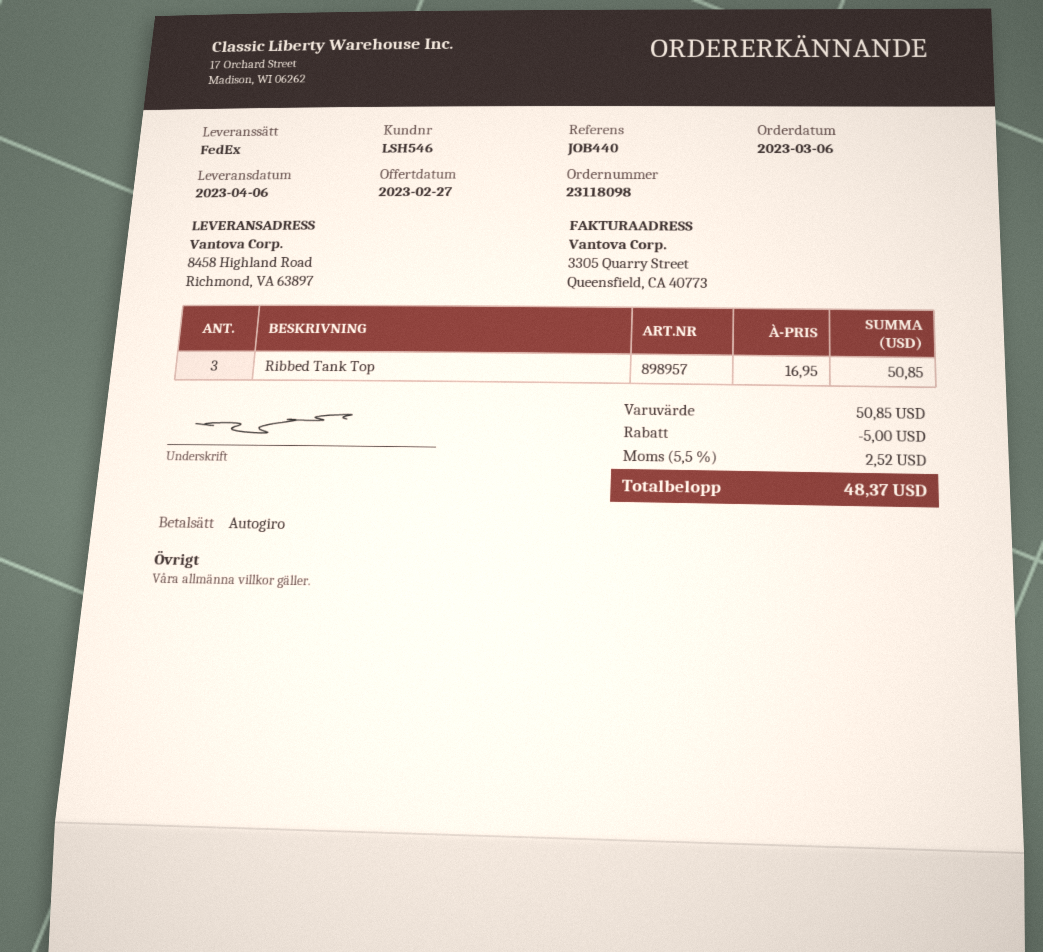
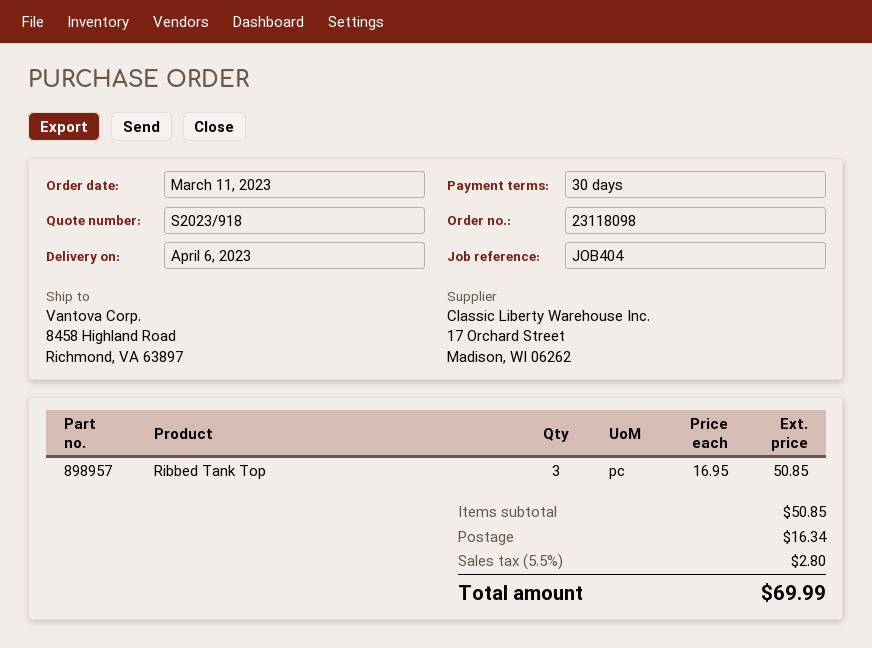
order date: 2023-03-06 -> 2023-03-11
reference: JOB440 -> JOB404
discount: 5.00 -> none
shipping: none -> 16.34
tax: 5.5% = 2.52 -> 5.5% = 2.80
total: 48.37 -> 69.99

